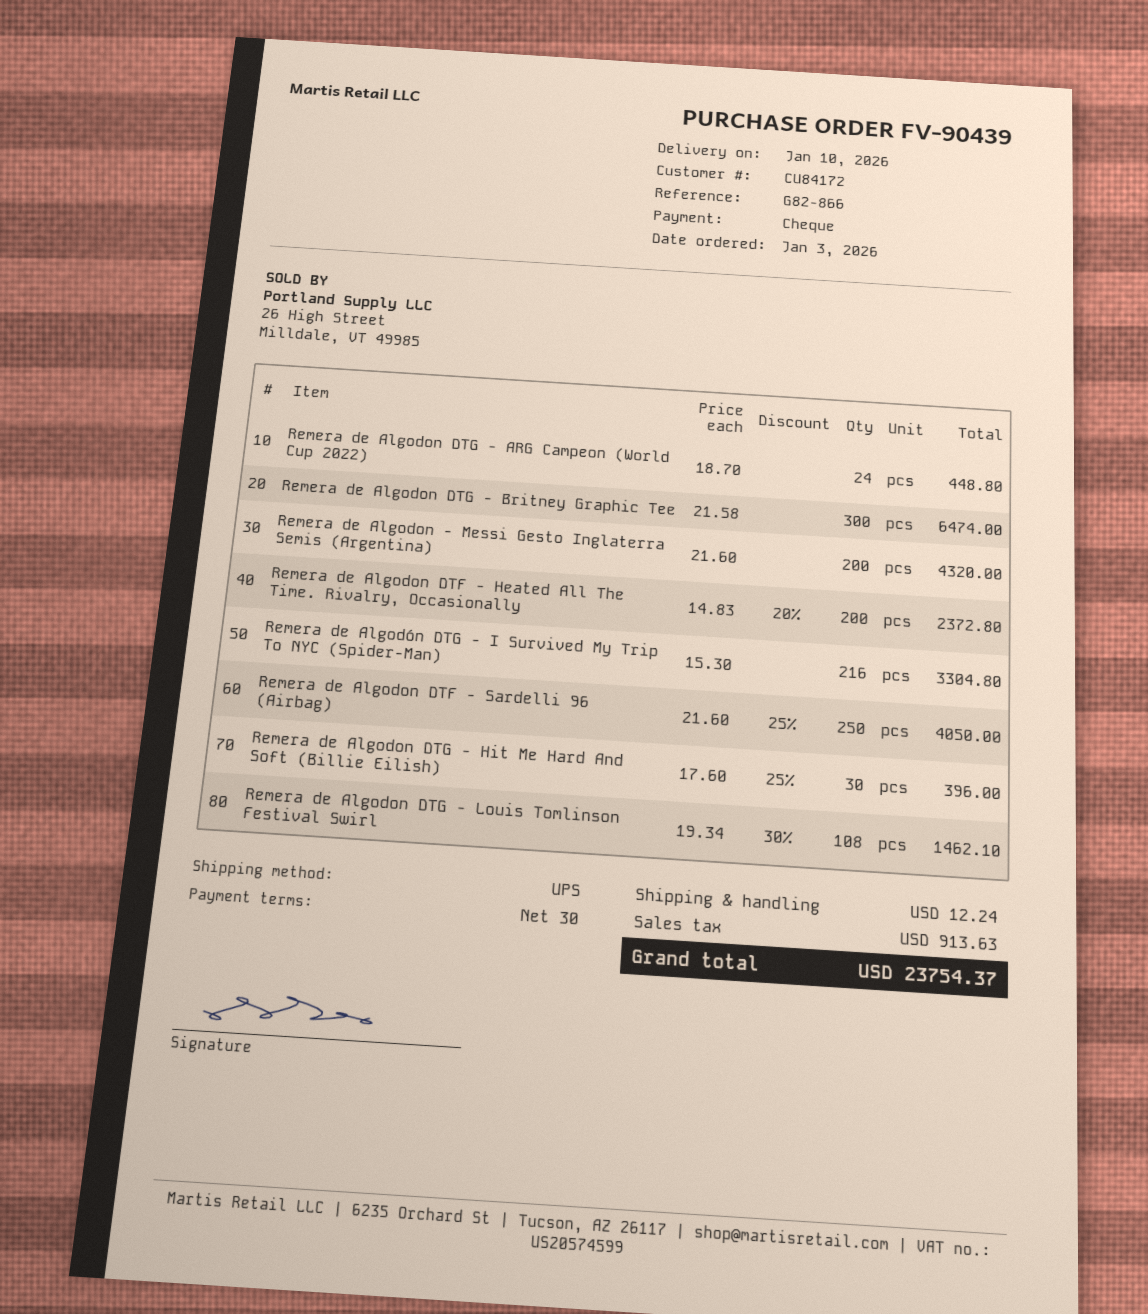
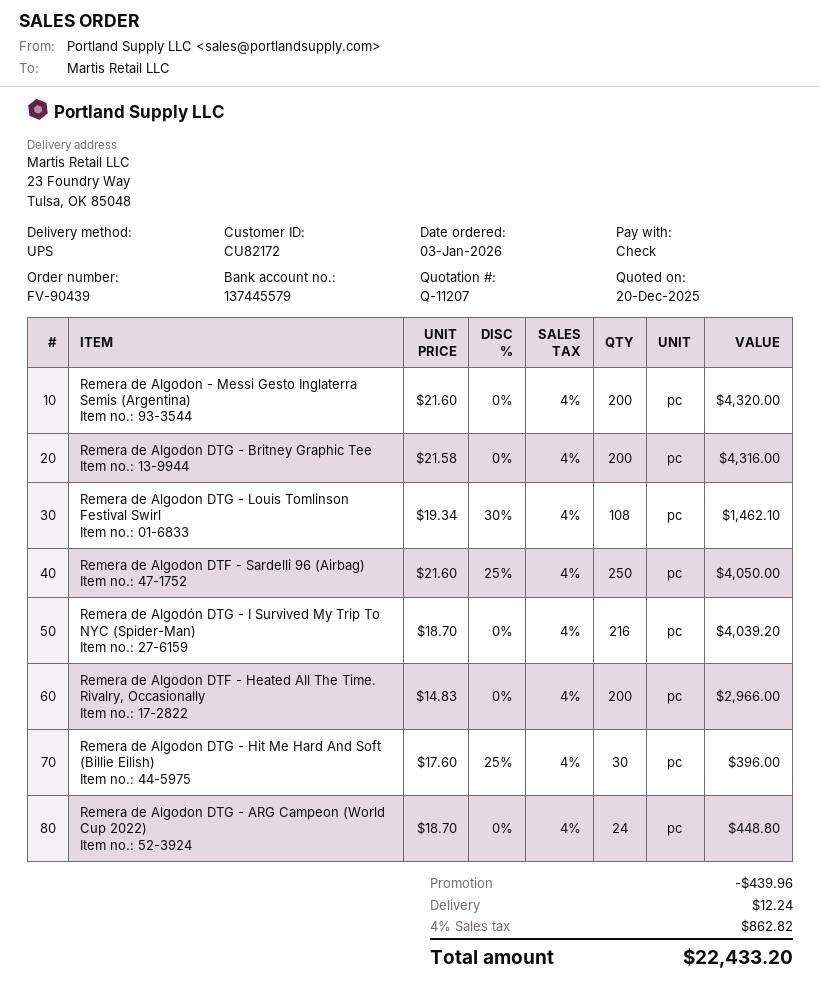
customer number: CU84172 -> CU82172
Remera de Algodon DTG - Britney Graphic Tee: 300 x 21.58 = 6474.00 -> 200 x 21.58 = 4316.00
Remera de Algodon DTF - Heated All The Time. Rivalry, Occasionally: 200 x 14.83 - 20% = 2372.80 -> 200 x 14.83 = 2966.00
Remera de Algodón DTG - I Survived My Trip To NYC (Spider-Man): 216 x 15.30 = 3304.80 -> 216 x 18.70 = 4039.20
discount: none -> 439.96
tax: 913.63 -> 862.82
total: 23754.37 -> 22433.20

